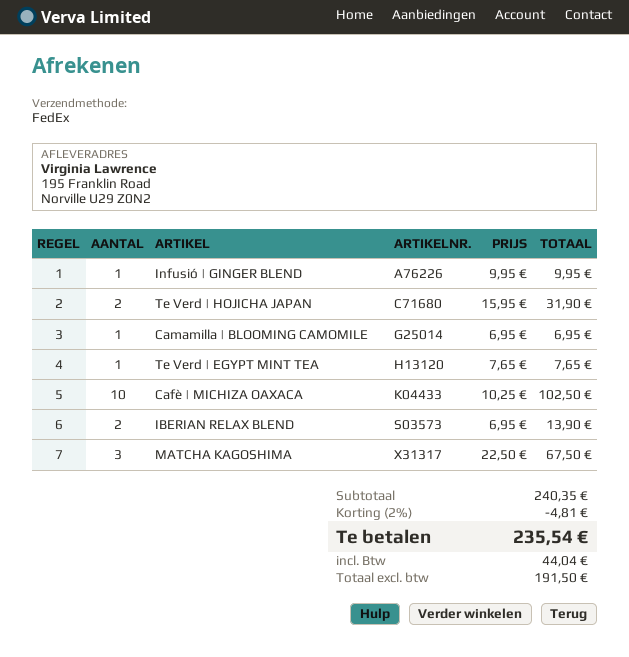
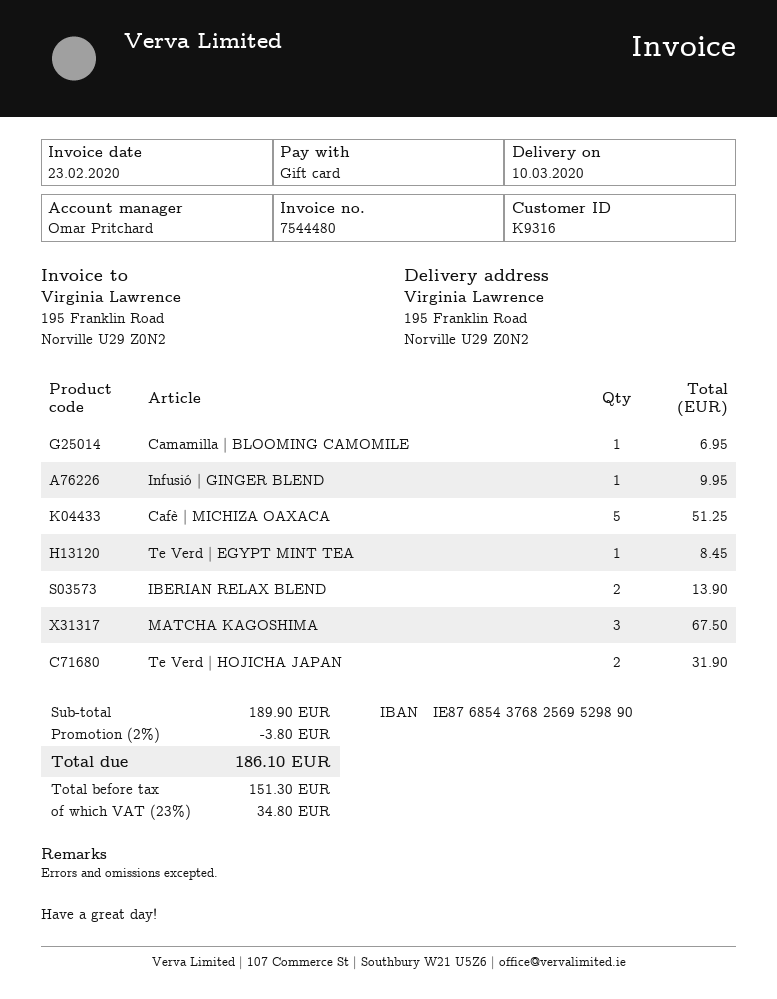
Te Verd | EGYPT MINT TEA: 1 for 7.65 -> 1 for 8.45
Cafè | MICHIZA OAXACA: 10 for 102.50 -> 5 for 51.25
subtotal: 240.35 -> 189.90
discount: 2% = 4.81 -> 2% = 3.80
net: 191.50 -> 151.30
tax: 44.04 -> 34.80
total: 235.54 -> 186.10

